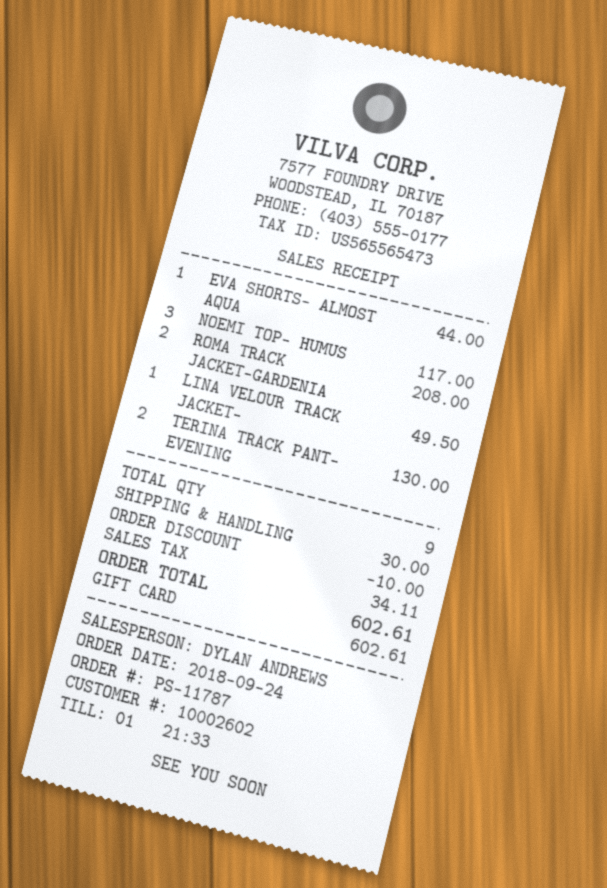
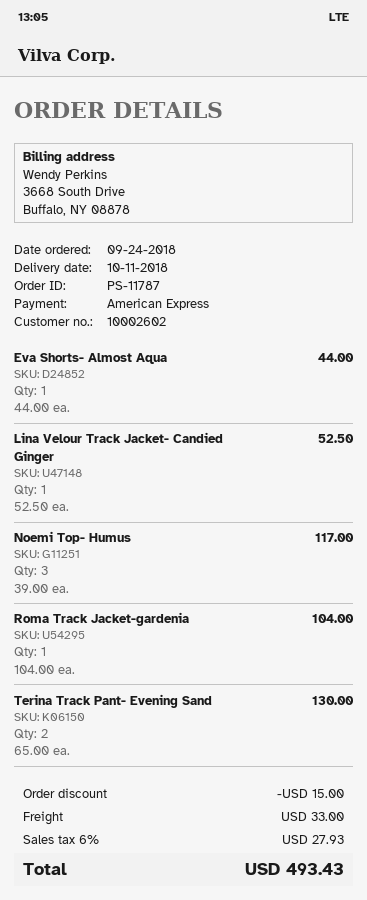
payment method: gift card -> American Express
ROMA TRACK JACKET-GARDENIA: 2 for 208.00 -> 1 for 104.00
LINA VELOUR TRACK JACKET-: 1 for 49.50 -> 1 for 52.50
discount: 10.00 -> 15.00
shipping: 30.00 -> 33.00
tax: 34.11 -> 27.93
total: 602.61 -> 493.43

